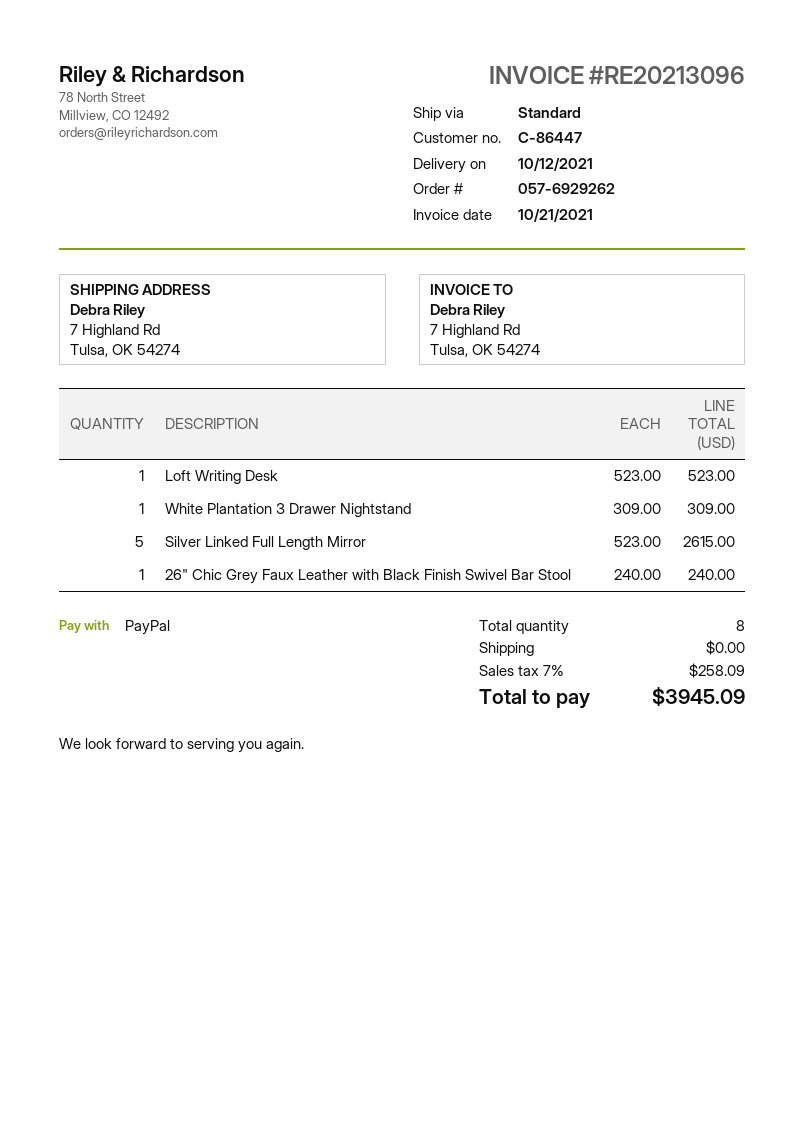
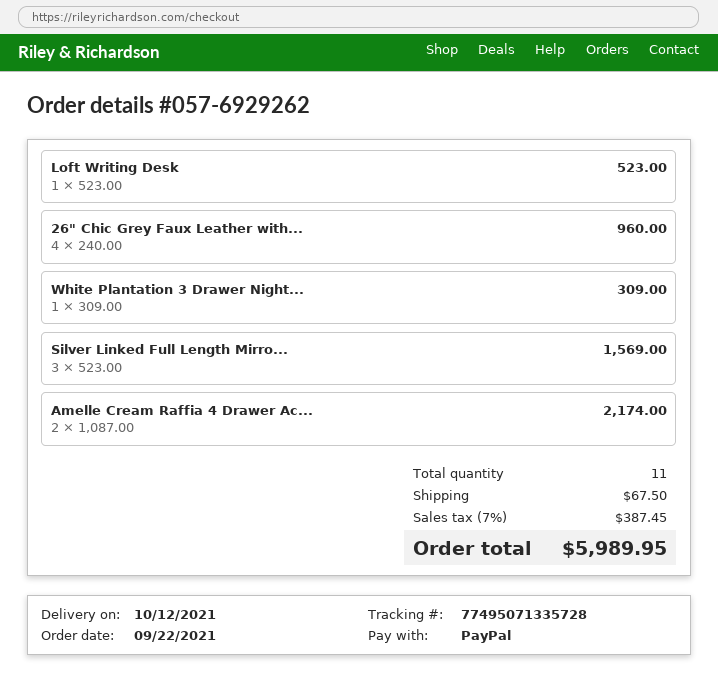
Silver Linked Full Length Mirror: 5 x 523.00 = 2615.00 -> 3 x 523.00 = 1569.00
26" Chic Grey Faux Leather with Black Finish Swivel Bar Stool: 1 x 240.00 = 240.00 -> 4 x 240.00 = 960.00
Amelle Cream Raffia 4 Drawer Ac...: none -> 2 x 1087.00 = 2174.00
total quantity: 8 -> 11
shipping: 0.00 -> 67.50
tax: 7% = 258.09 -> 7% = 387.45
total: 3945.09 -> 5989.95

